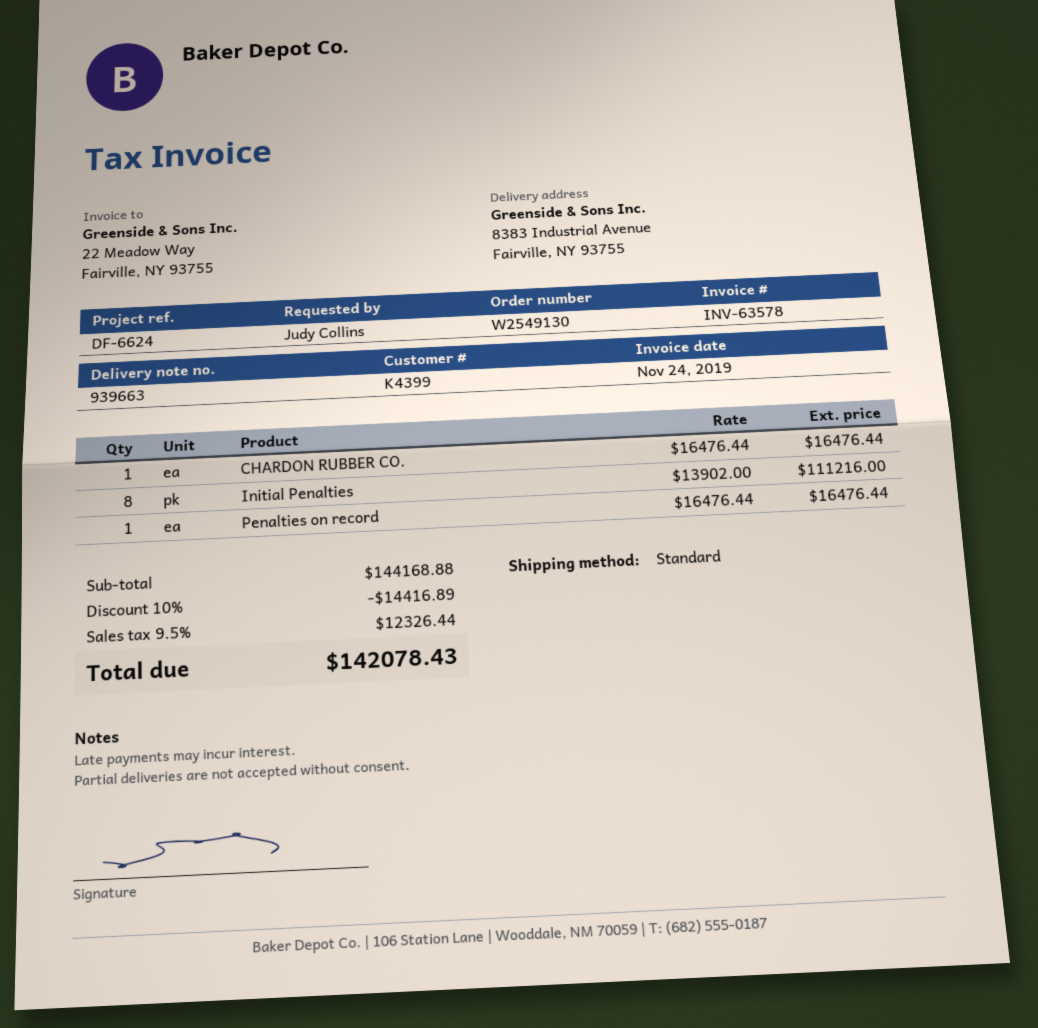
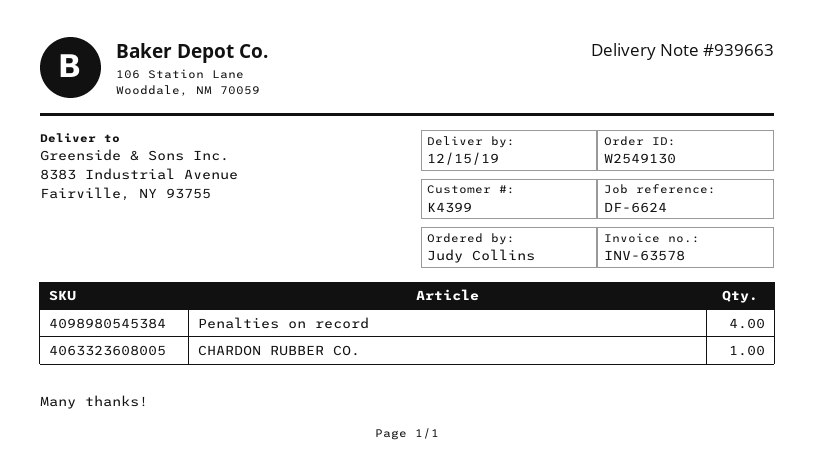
Initial Penalties: 8 -> none
Penalties on record: 1 -> 4

